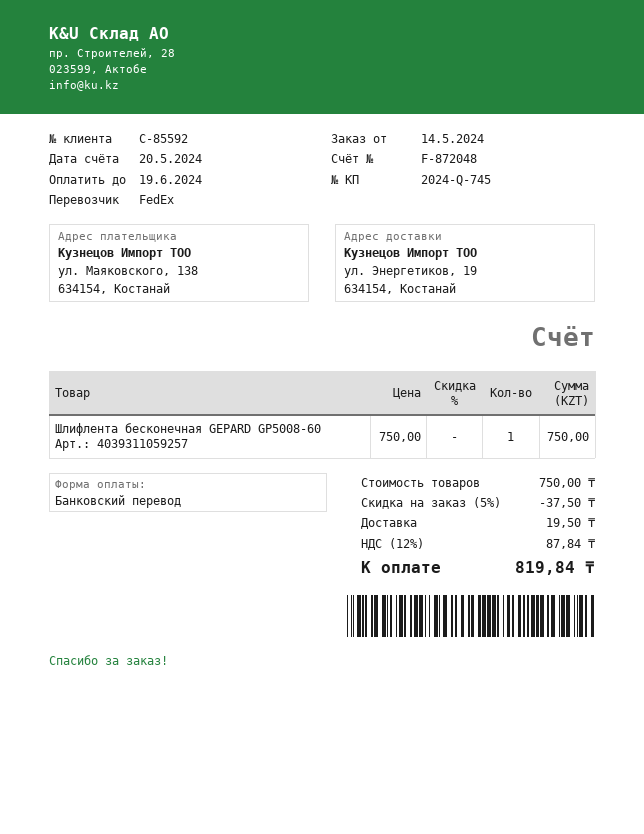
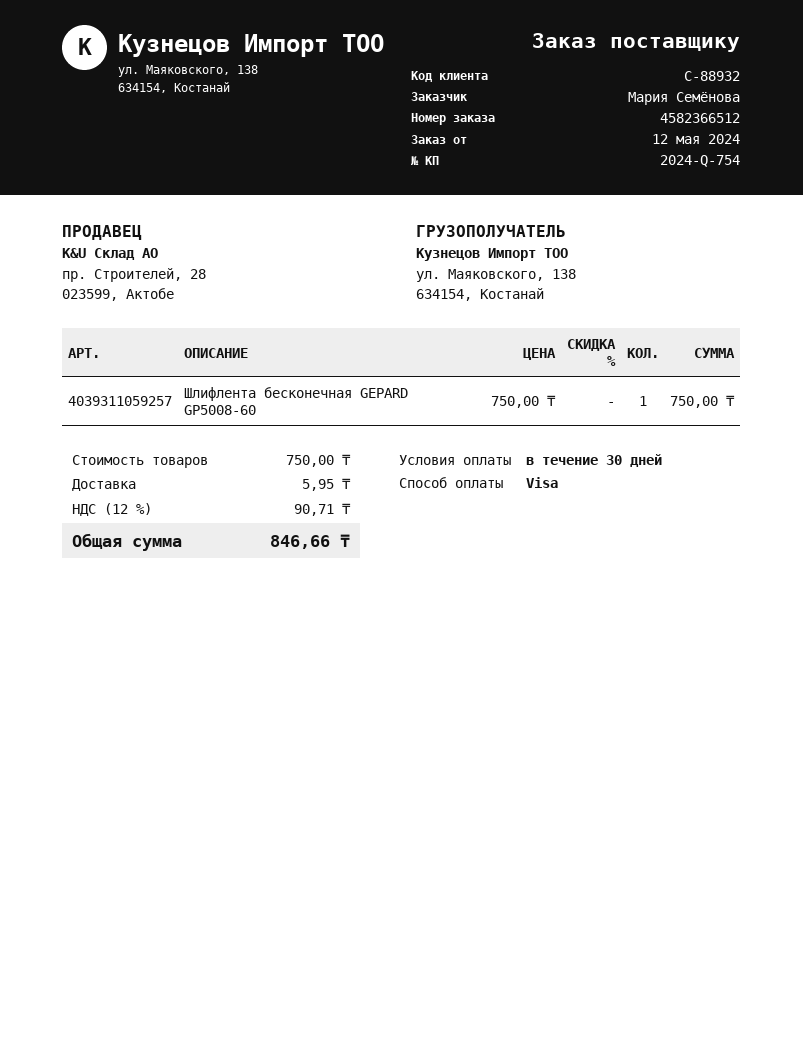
quote number: 2024-Q-745 -> 2024-Q-754
order date: 2024-05-14 -> 2024-05-12
customer number: C-85592 -> C-88932
payment method: bank transfer -> Visa
ship to: ул. Энергетиков, 19, 634154, Костанай -> ул. Маяковского, 138, 634154, Костанай
discount: 5% = 37.50 -> none
shipping: 19.50 -> 5.95
tax: 12% = 87.84 -> 12% = 90.71
total: 819.84 -> 846.66

